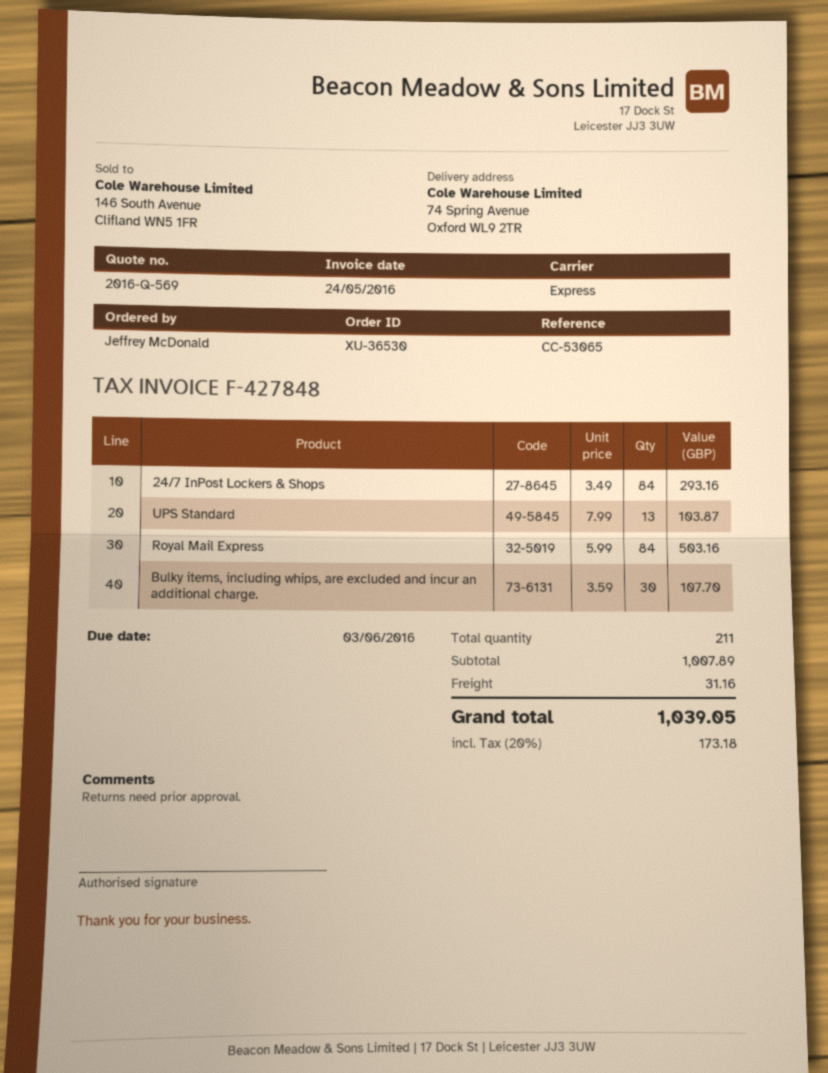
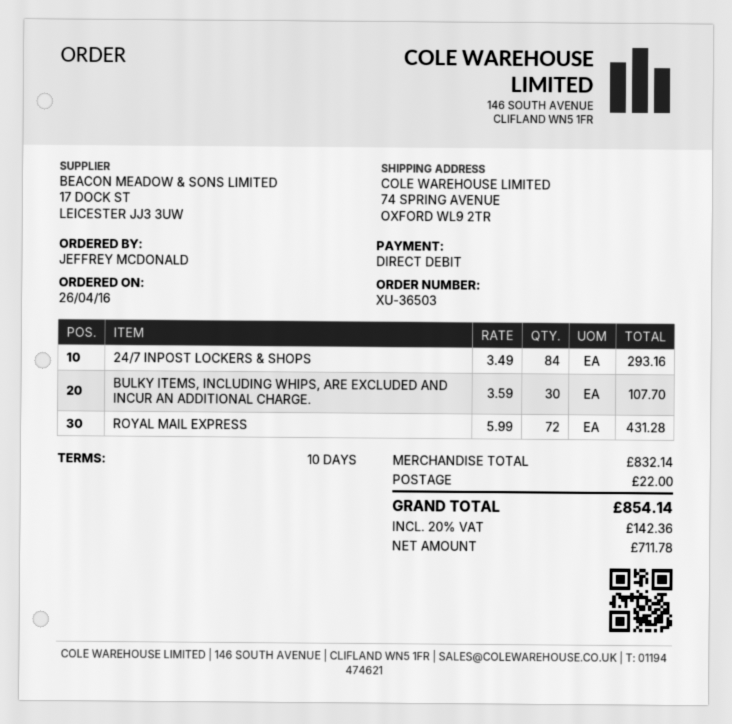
order number: XU-36530 -> XU-36503
UPS Standard: 13 x 7.99 = 103.87 -> none
Royal Mail Express: 84 x 5.99 = 503.16 -> 72 x 5.99 = 431.28
subtotal: 1007.89 -> 832.14
shipping: 31.16 -> 22.00
tax: 20% = 173.18 -> 20% = 142.36
total: 1039.05 -> 854.14

